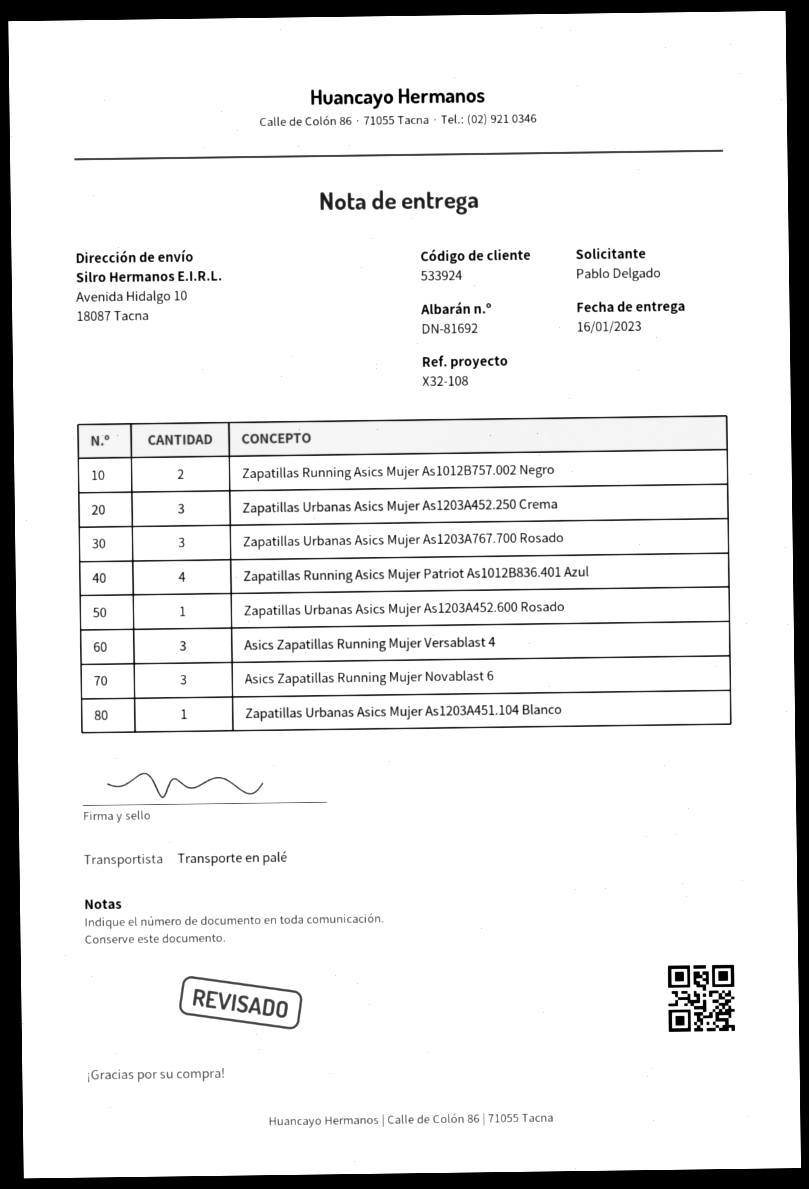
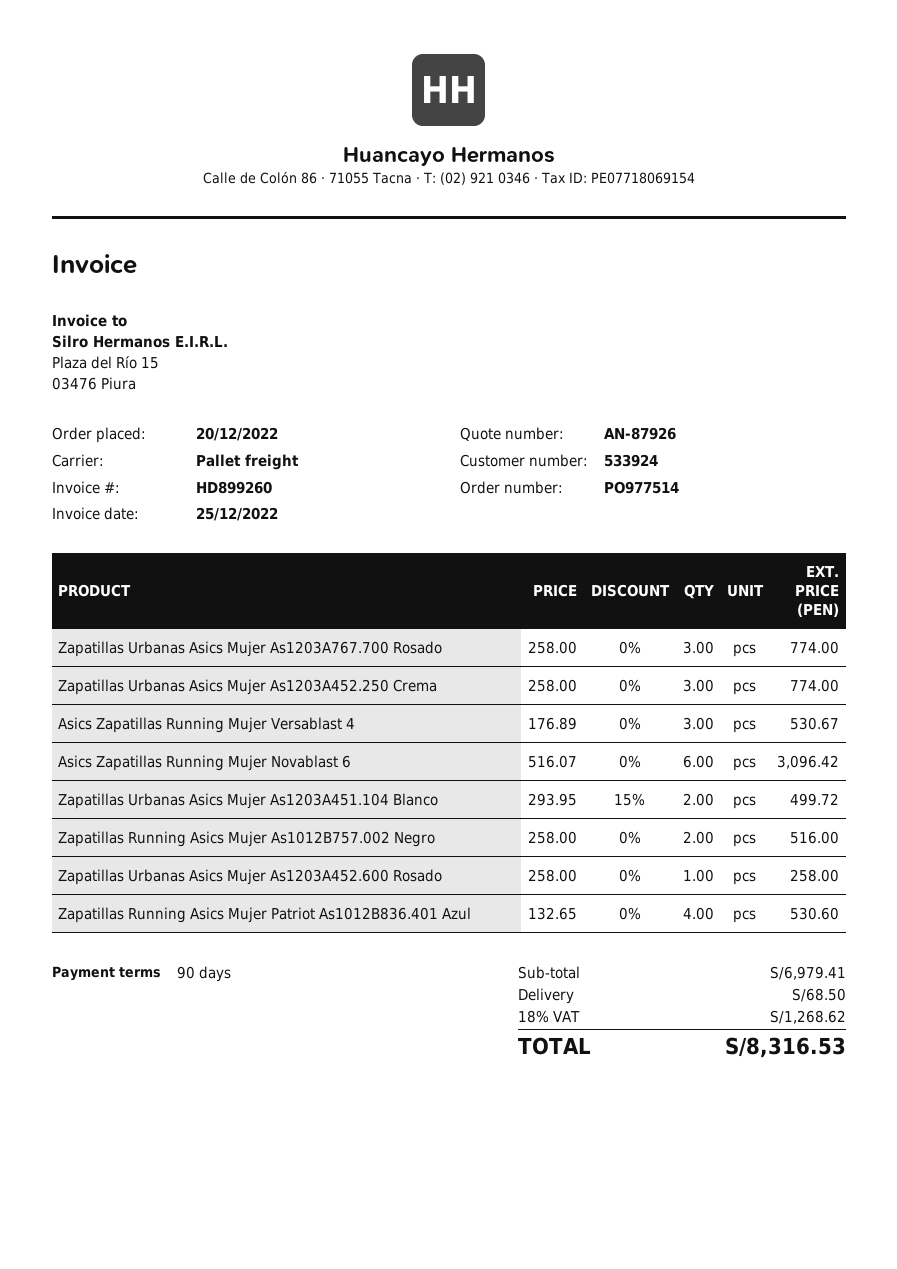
Asics Zapatillas Running Mujer Novablast 6: 3 -> 6
Zapatillas Urbanas Asics Mujer As1203A451.104 Blanco: 1 -> 2

